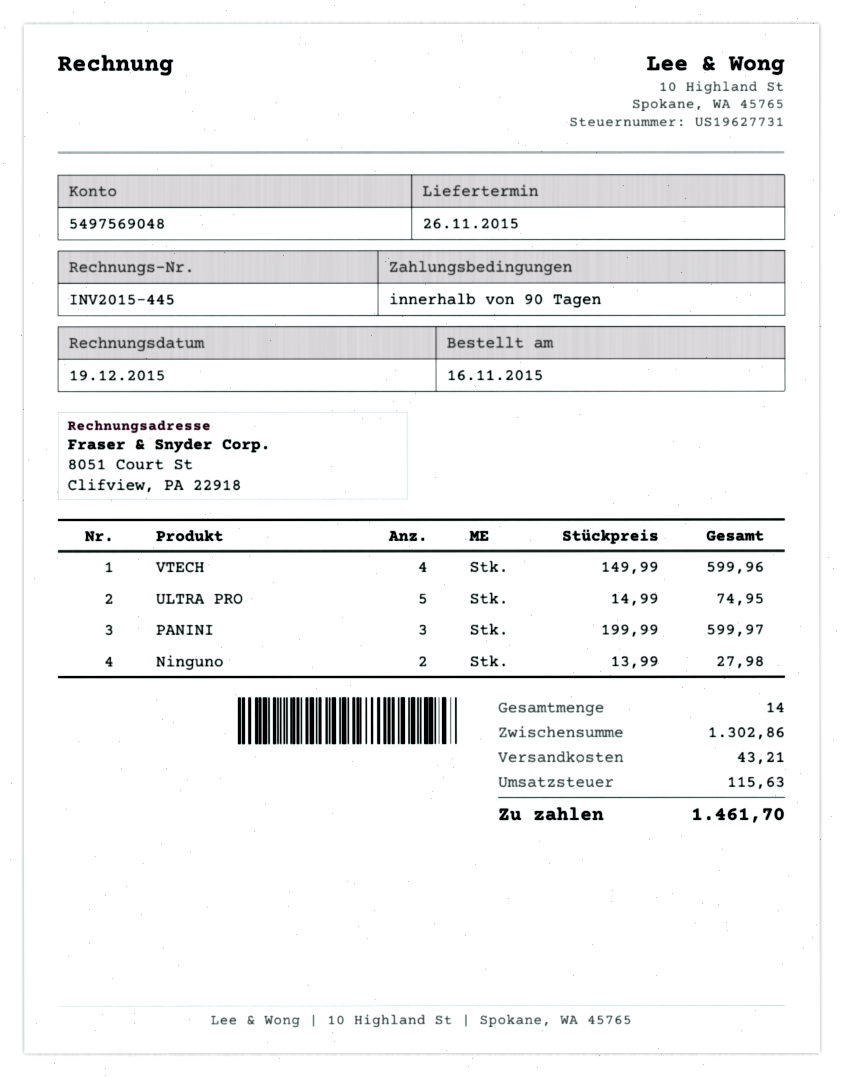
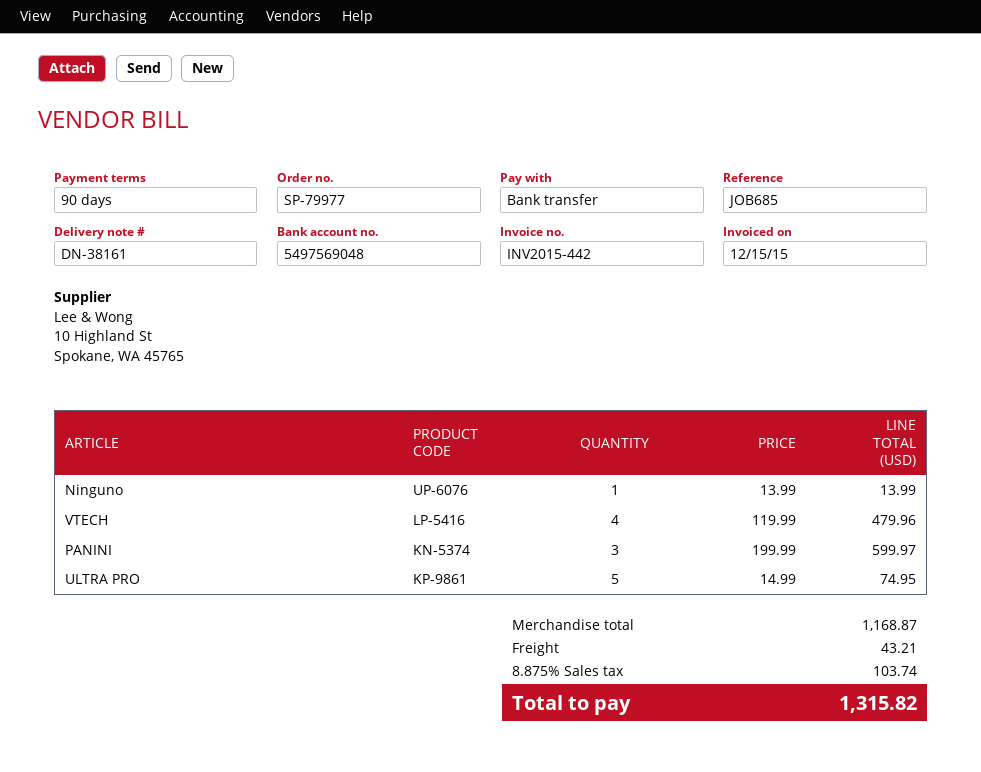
invoice number: INV2015-445 -> INV2015-442
invoice date: 2015-12-19 -> 2015-12-15
VTECH: 4 x 149.99 = 599.96 -> 4 x 119.99 = 479.96
Ninguno: 2 x 13.99 = 27.98 -> 1 x 13.99 = 13.99
subtotal: 1302.86 -> 1168.87
tax: 115.63 -> 103.74
total: 1461.70 -> 1315.82

